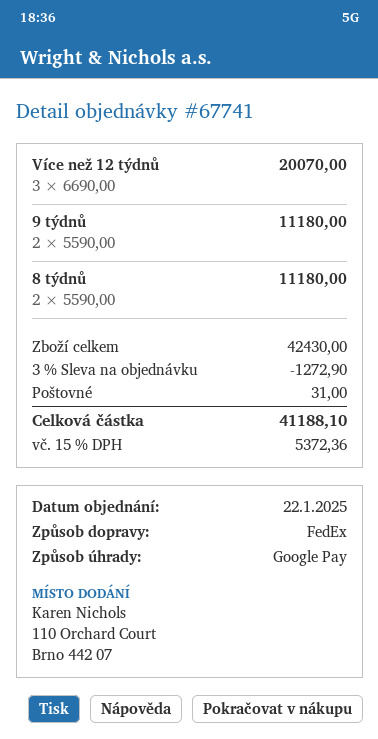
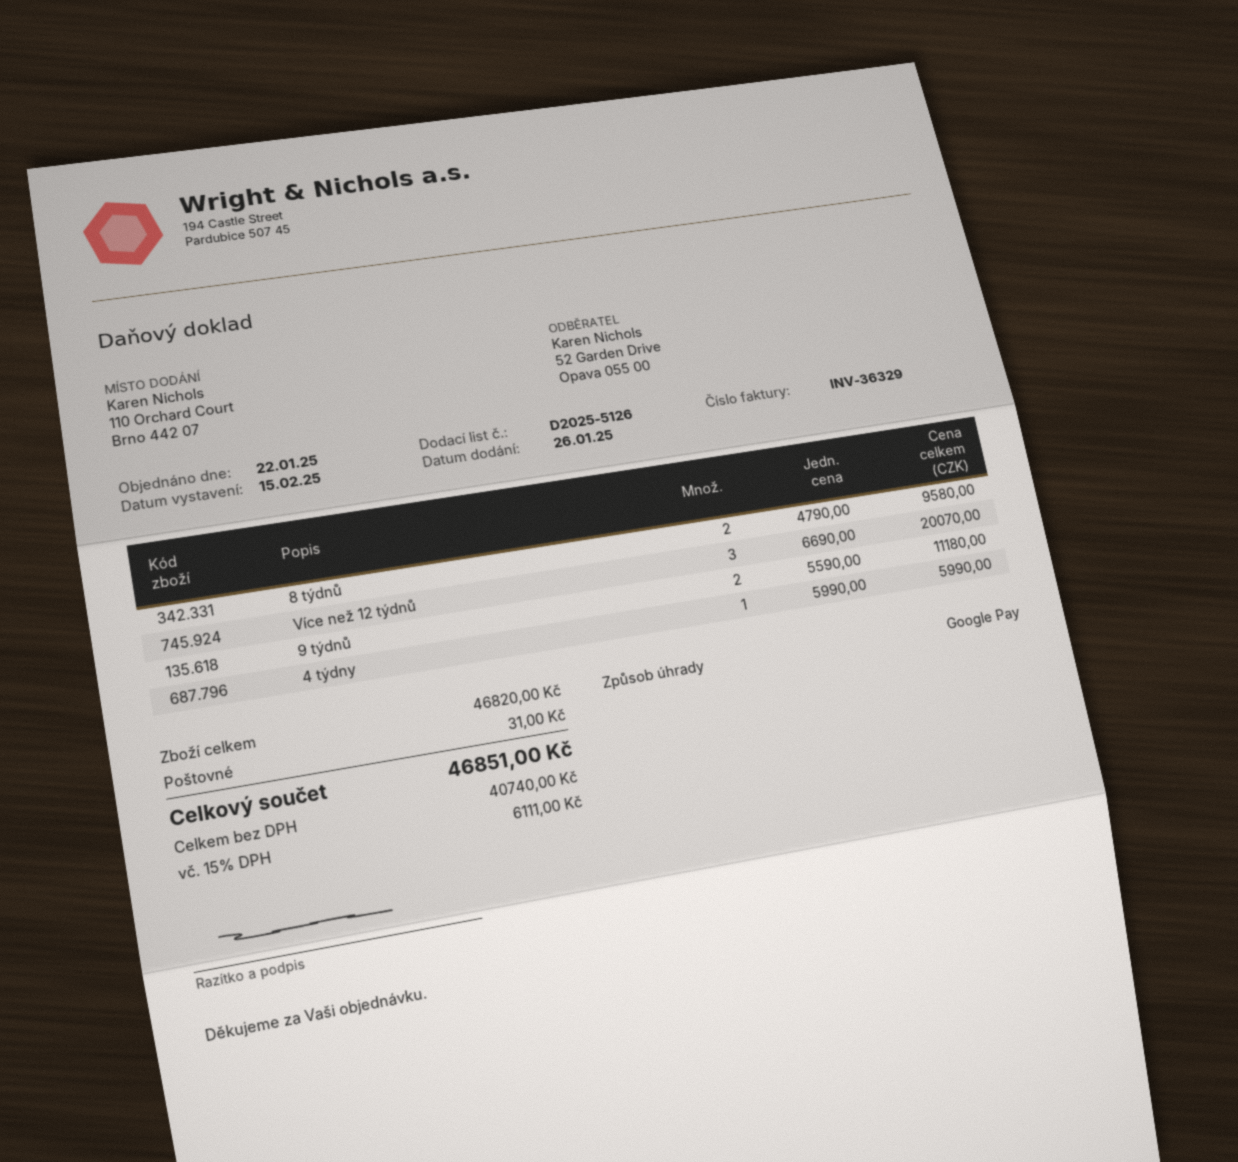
8 týdnů: 2 x 5590.00 = 11180.00 -> 2 x 4790.00 = 9580.00
4 týdny: none -> 1 x 5990.00 = 5990.00
subtotal: 42430.00 -> 46820.00
discount: 3% = 1272.90 -> none
tax: 15% = 5372.36 -> 15% = 6111.00
total: 41188.10 -> 46851.00

